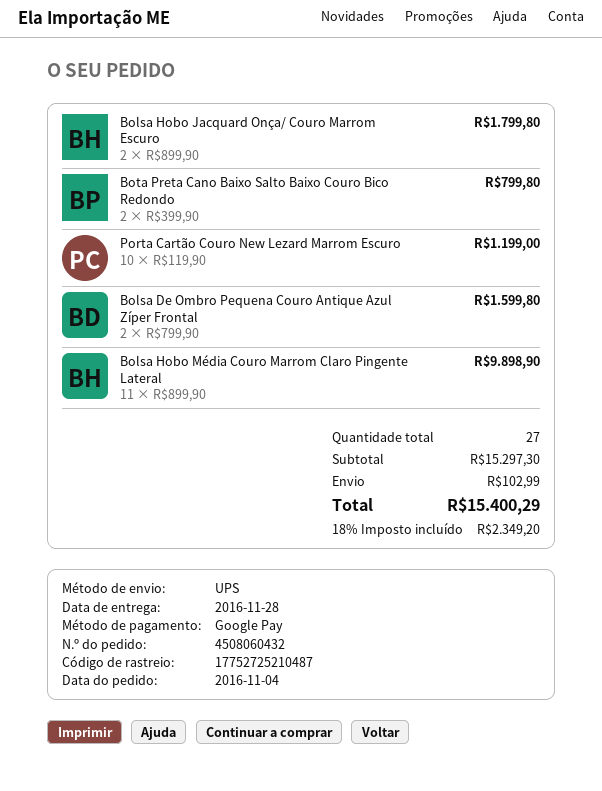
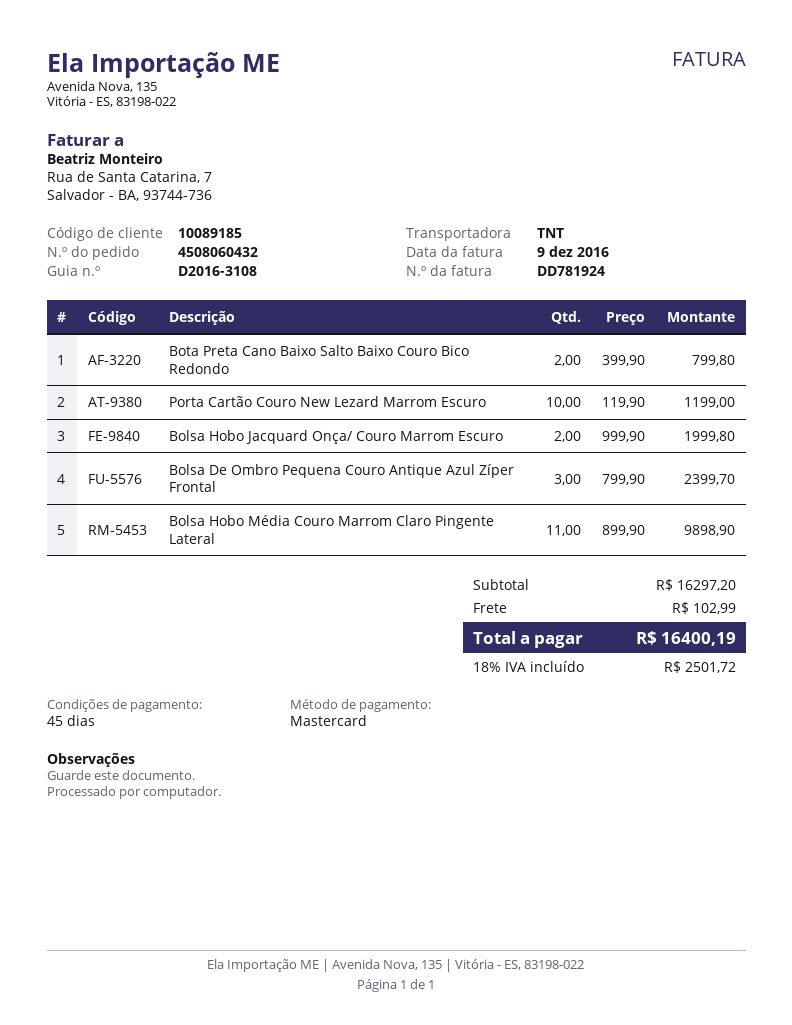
payment method: Google Pay -> Mastercard
shipping method: UPS -> TNT
Bolsa Hobo Jacquard Onça/ Couro Marrom Escuro: 2 x 899.90 = 1799.80 -> 2 x 999.90 = 1999.80
Bolsa De Ombro Pequena Couro Antique Azul Zíper Frontal: 2 x 799.90 = 1599.80 -> 3 x 799.90 = 2399.70
subtotal: 15297.30 -> 16297.20
tax: 18% = 2349.20 -> 18% = 2501.72
total: 15400.29 -> 16400.19

